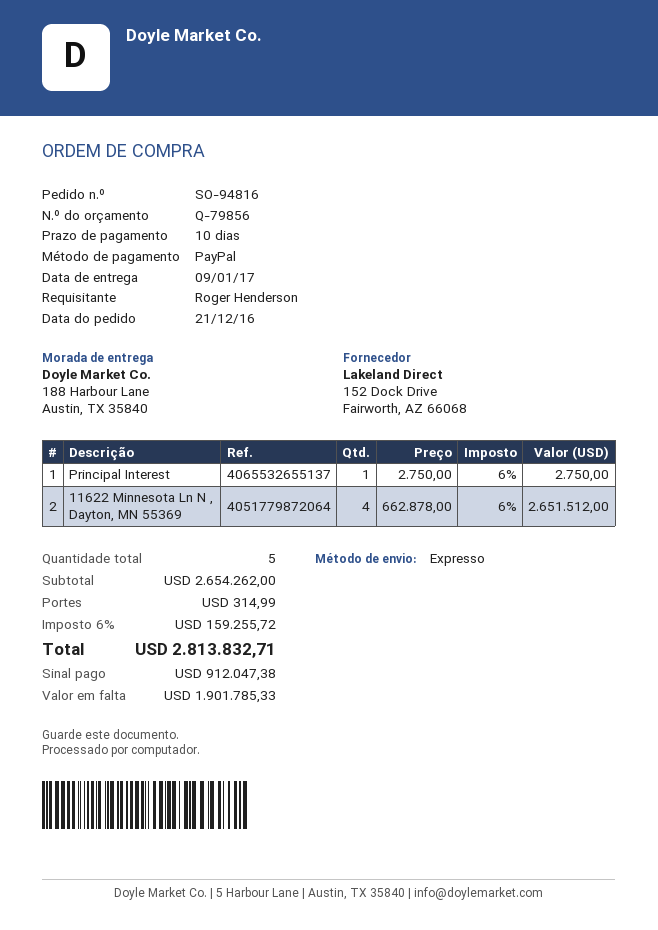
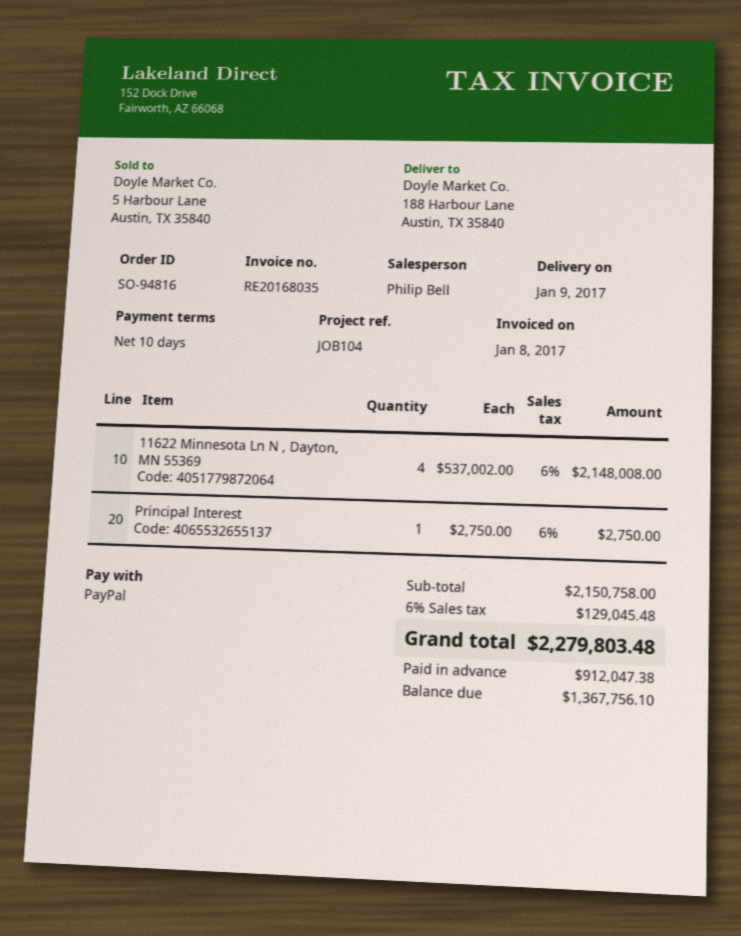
11622 Minnesota Ln N , Dayton, MN 55369: 4 x 662878.00 = 2651512.00 -> 4 x 537002.00 = 2148008.00
subtotal: 2654262.00 -> 2150758.00
shipping: 314.99 -> none
tax: 6% = 159255.72 -> 6% = 129045.48
total: 2813832.71 -> 2279803.48
balance: 1901785.33 -> 1367756.10

